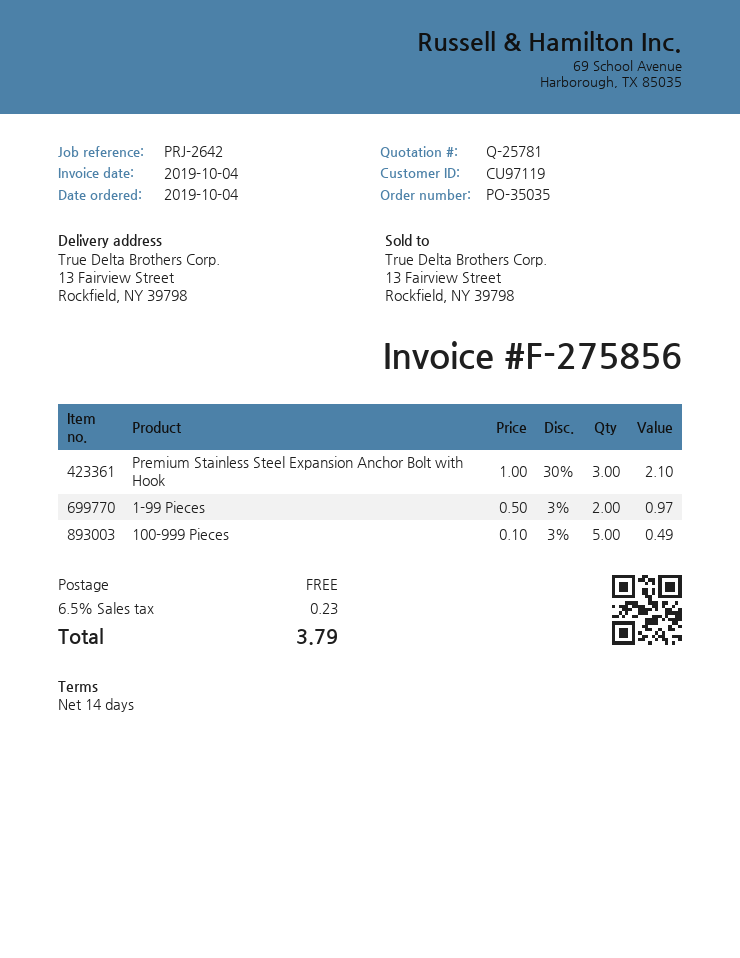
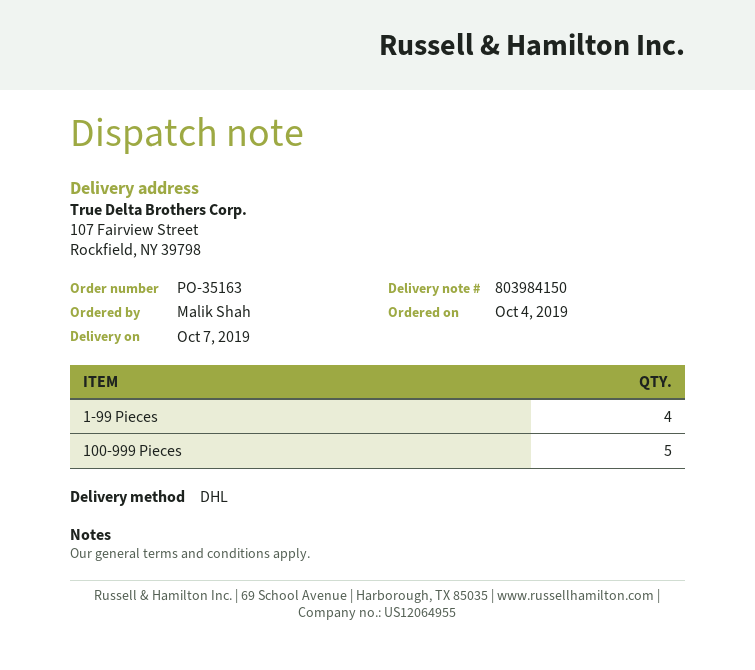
order number: PO-35035 -> PO-35163
ship to: 13 Fairview Street, Rockfield, NY 39798 -> 107 Fairview Street, Rockfield, NY 39798
Premium Stainless Steel Expansion Anchor Bolt with Hook: 3 -> none
1-99 Pieces: 2 -> 4

